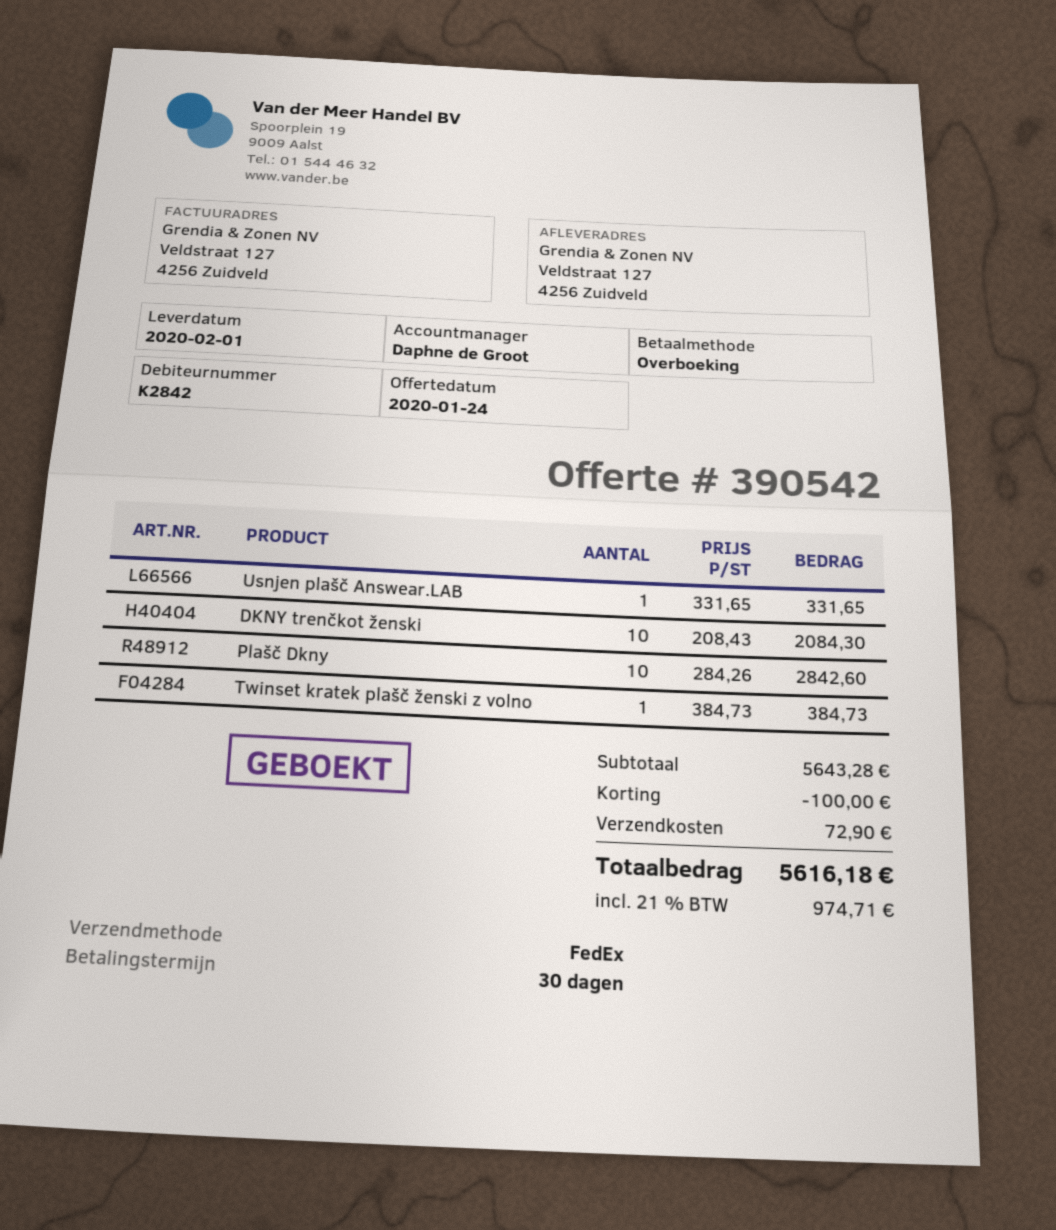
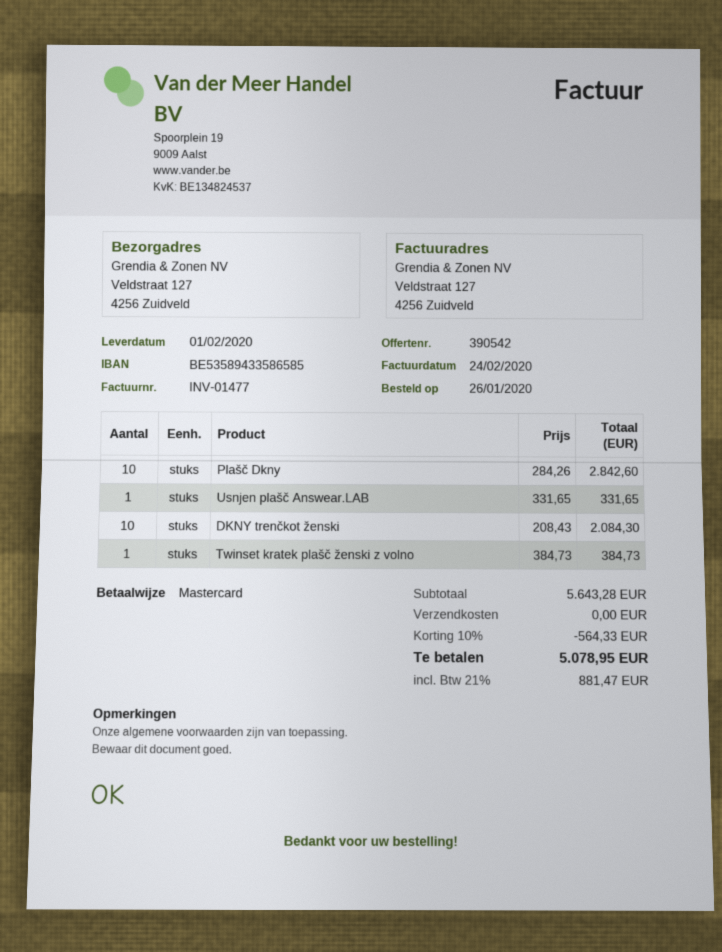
payment method: bank transfer -> Mastercard
discount: 100.00 -> 564.33
shipping: 72.90 -> 0.00
tax: 21% = 974.71 -> 21% = 881.47
total: 5616.18 -> 5078.95

